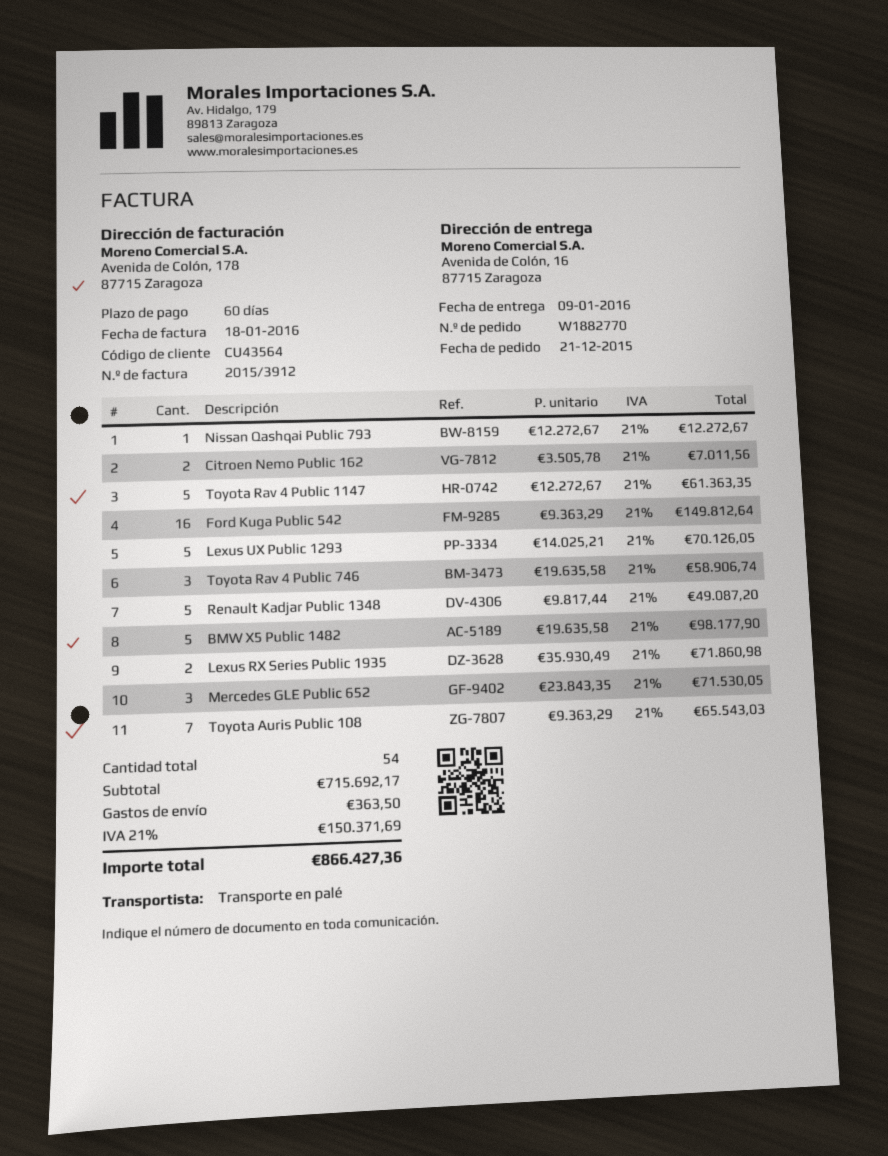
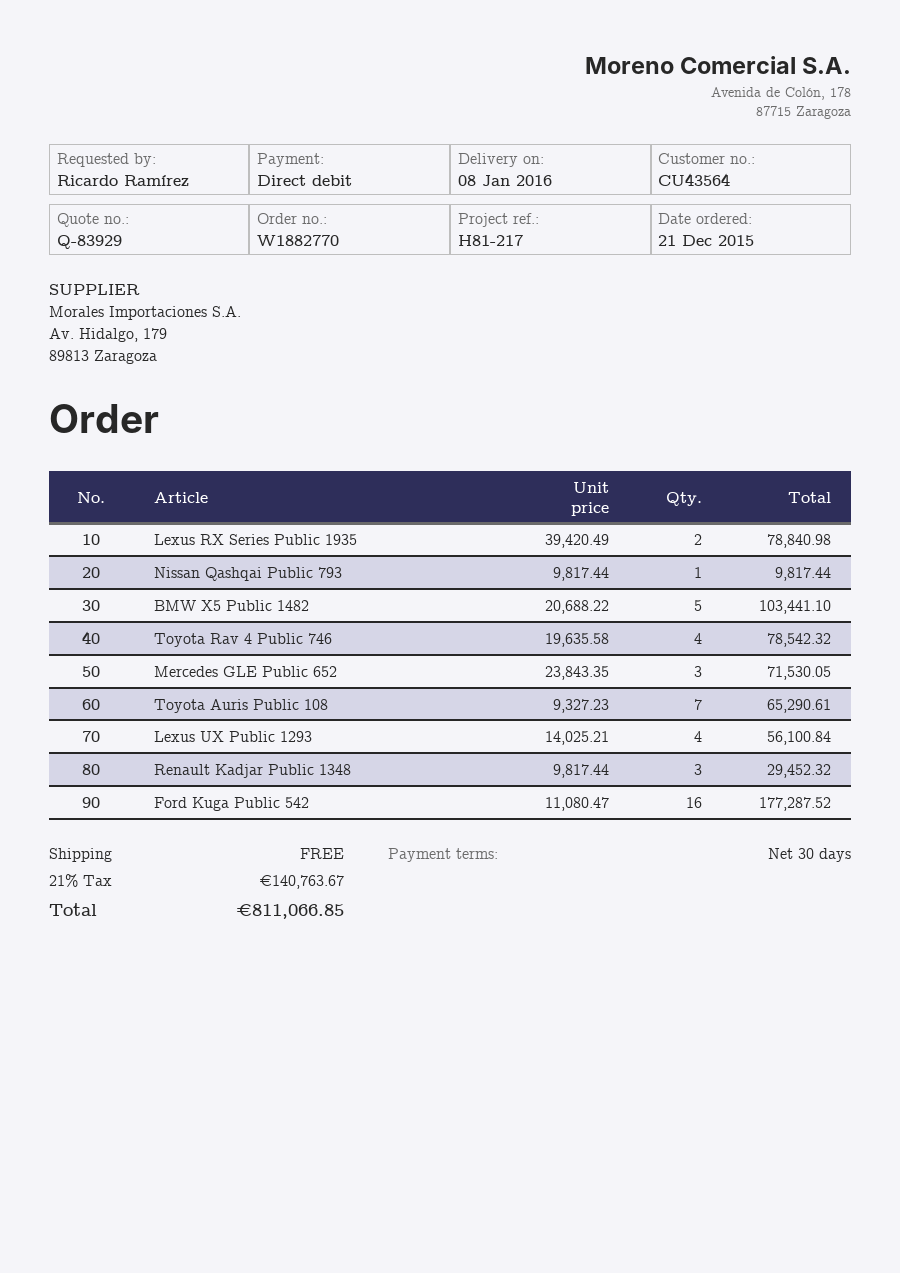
delivery date: 2016-01-09 -> 2016-01-08
payment terms: 60 days -> 30 days
Nissan Qashqai Public 793: 1 x 12272.67 = 12272.67 -> 1 x 9817.44 = 9817.44
Citroen Nemo Public 162: 2 x 3505.78 = 7011.56 -> none
Toyota Rav 4 Public 1147: 5 x 12272.67 = 61363.35 -> none
Ford Kuga Public 542: 16 x 9363.29 = 149812.64 -> 16 x 11080.47 = 177287.52
Lexus UX Public 1293: 5 x 14025.21 = 70126.05 -> 4 x 14025.21 = 56100.84
Toyota Rav 4 Public 746: 3 x 19635.58 = 58906.74 -> 4 x 19635.58 = 78542.32
Renault Kadjar Public 1348: 5 x 9817.44 = 49087.20 -> 3 x 9817.44 = 29452.32
BMW X5 Public 1482: 5 x 19635.58 = 98177.90 -> 5 x 20688.22 = 103441.10
Lexus RX Series Public 1935: 2 x 35930.49 = 71860.98 -> 2 x 39420.49 = 78840.98
Toyota Auris Public 108: 7 x 9363.29 = 65543.03 -> 7 x 9327.23 = 65290.61
shipping: 363.50 -> 0.00
tax: 21% = 150371.69 -> 21% = 140763.67
total: 866427.36 -> 811066.85

